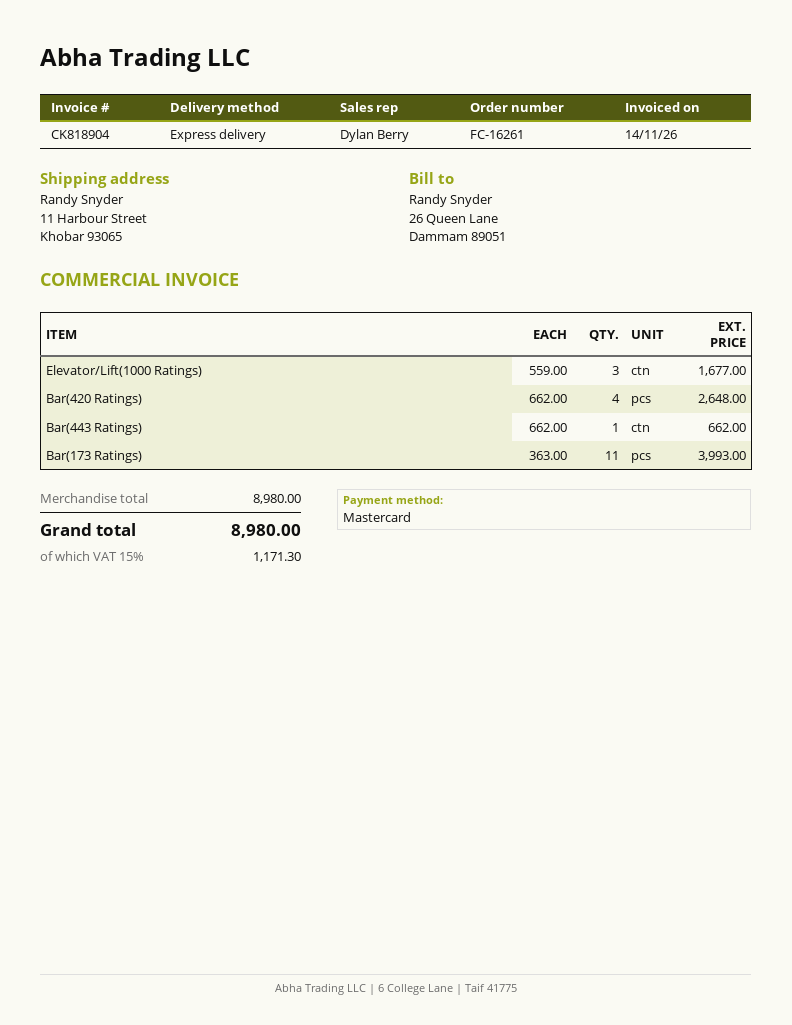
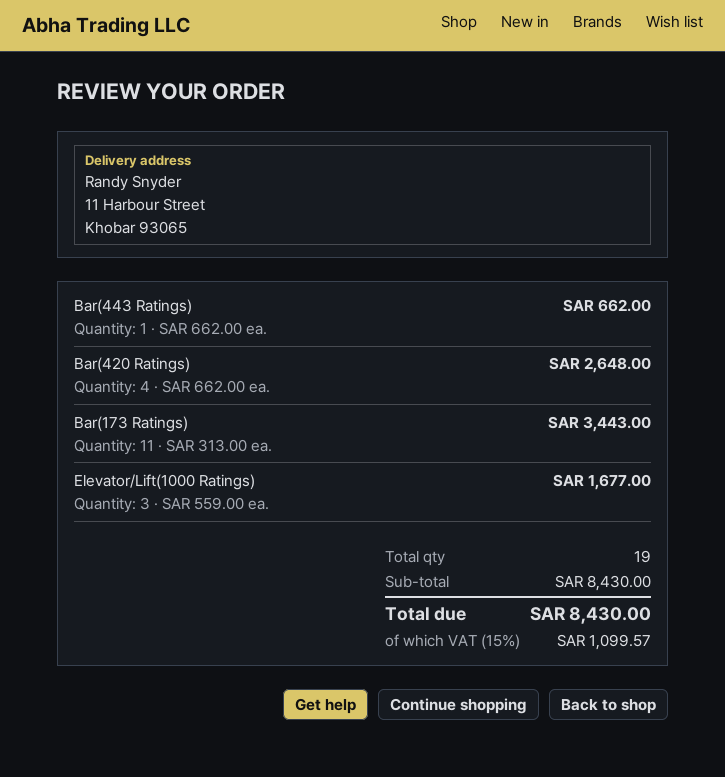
Bar(173 Ratings): 11 x 363.00 = 3993.00 -> 11 x 313.00 = 3443.00
subtotal: 8980.00 -> 8430.00
tax: 15% = 1171.30 -> 15% = 1099.57
total: 8980.00 -> 8430.00

